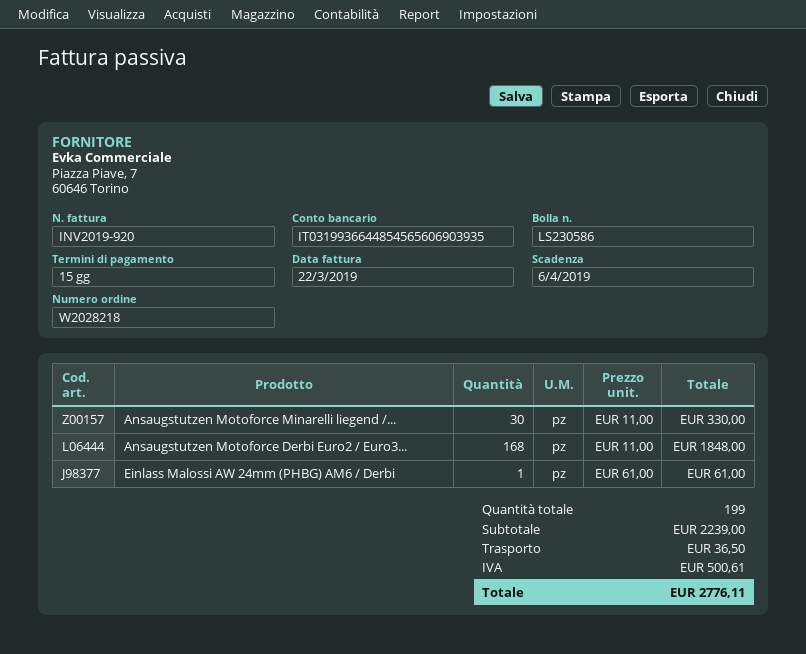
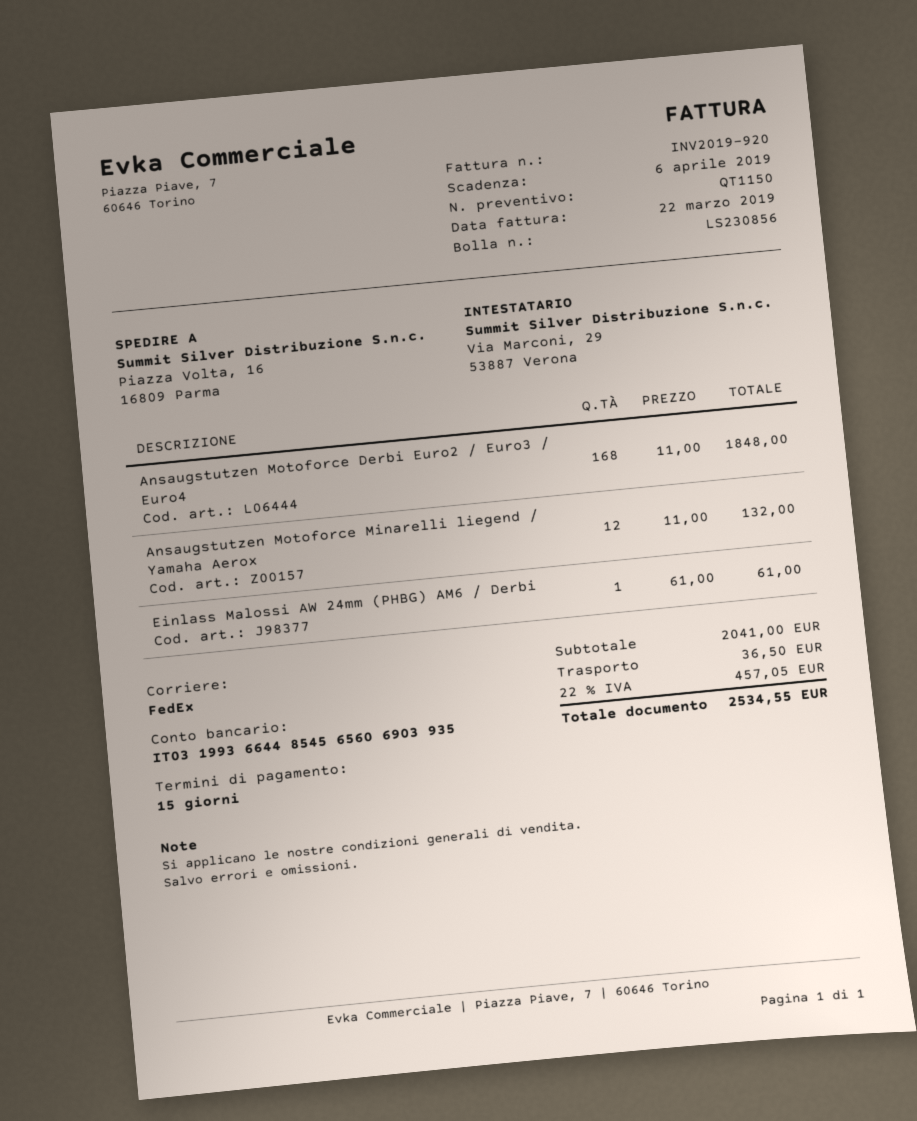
delivery note number: LS230586 -> LS230856
Ansaugstutzen Motoforce Minarelli liegend /...: 30 x 11.00 = 330.00 -> 12 x 11.00 = 132.00
subtotal: 2239.00 -> 2041.00
tax: 500.61 -> 457.05
total: 2776.11 -> 2534.55

